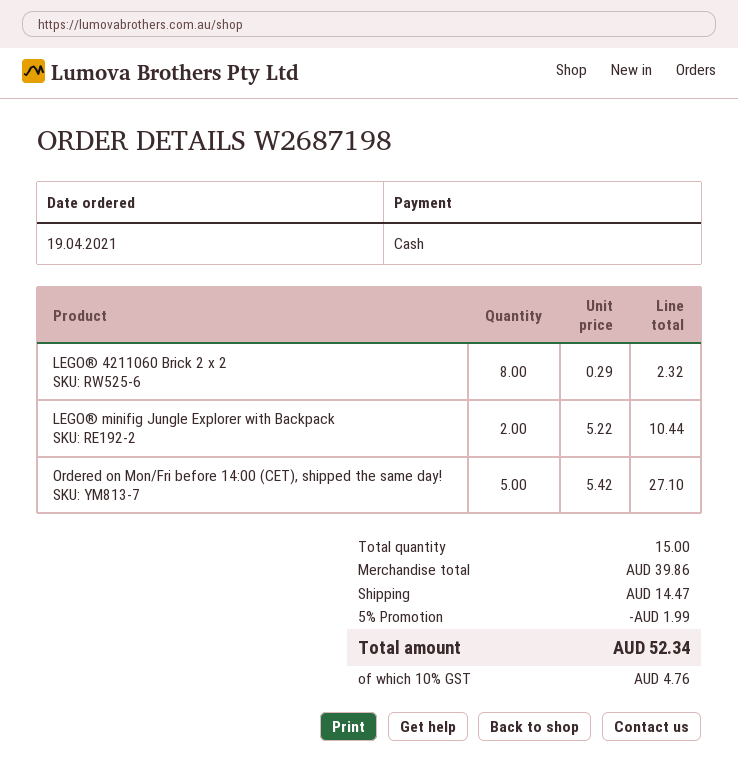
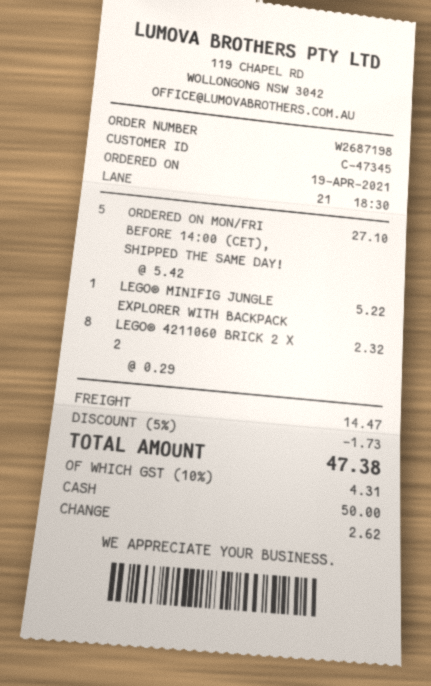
LEGO® minifig Jungle Explorer with Backpack: 2 x 5.22 = 10.44 -> 1 x 5.22 = 5.22
discount: 5% = 1.99 -> 5% = 1.73
tax: 10% = 4.76 -> 10% = 4.31
total: 52.34 -> 47.38

